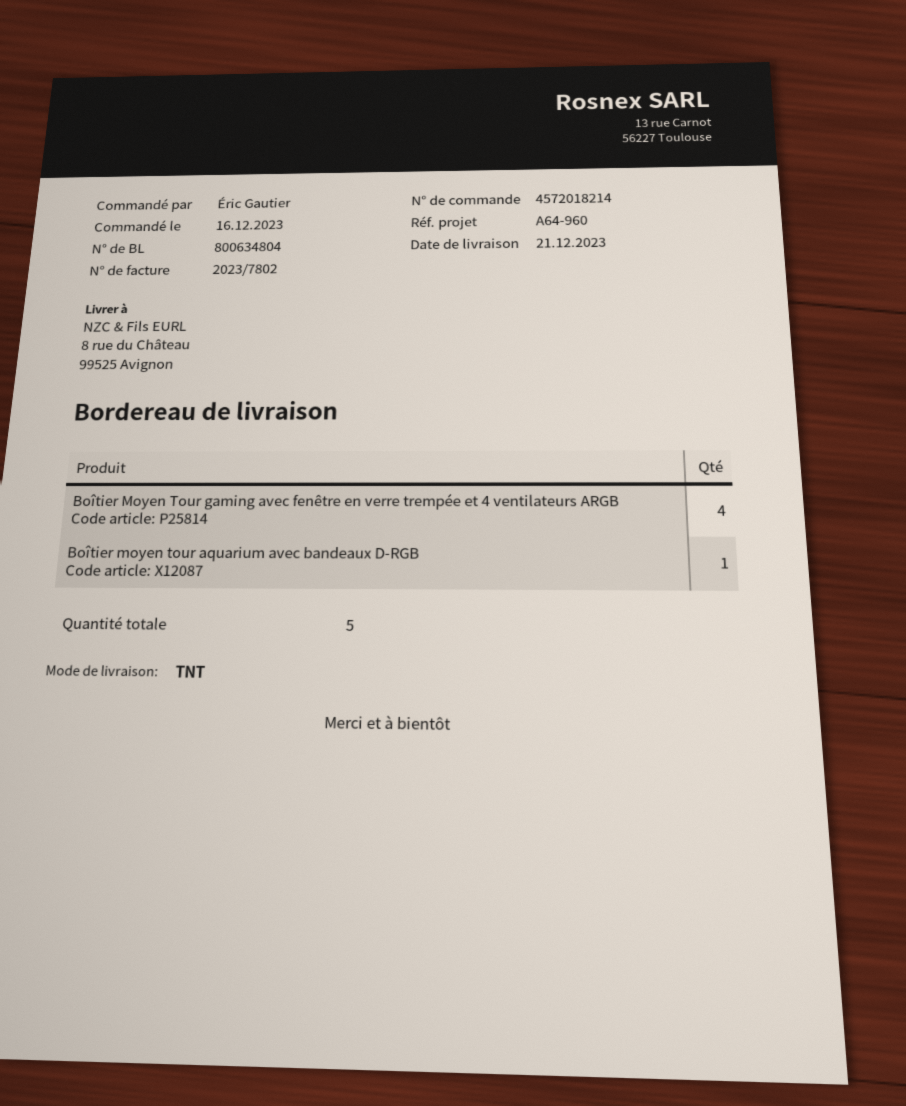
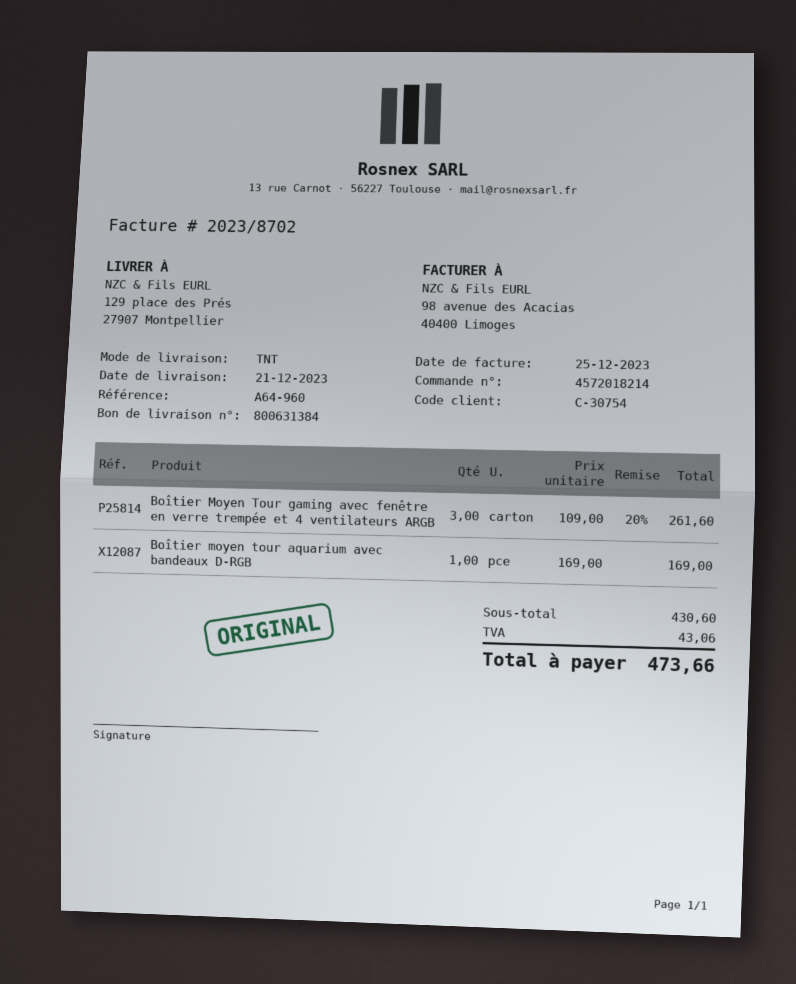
delivery note number: 800634804 -> 800631384
invoice number: 2023/7802 -> 2023/8702
ship to: 8 rue du Château, 99525 Avignon -> 129 place des Prés, 27907 Montpellier
Boîtier Moyen Tour gaming avec fenêtre en verre trempée et 4 ventilateurs ARGB: 4 -> 3

